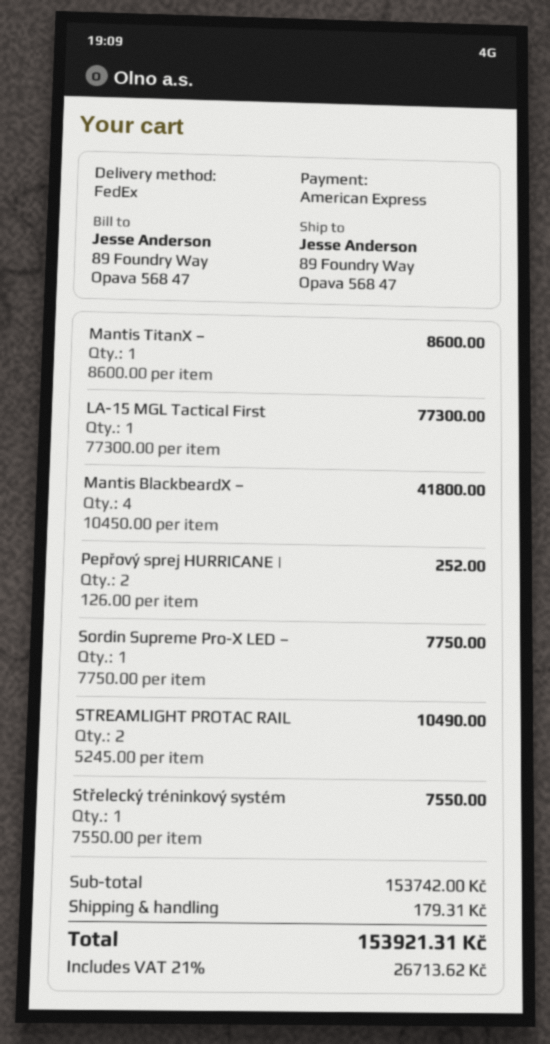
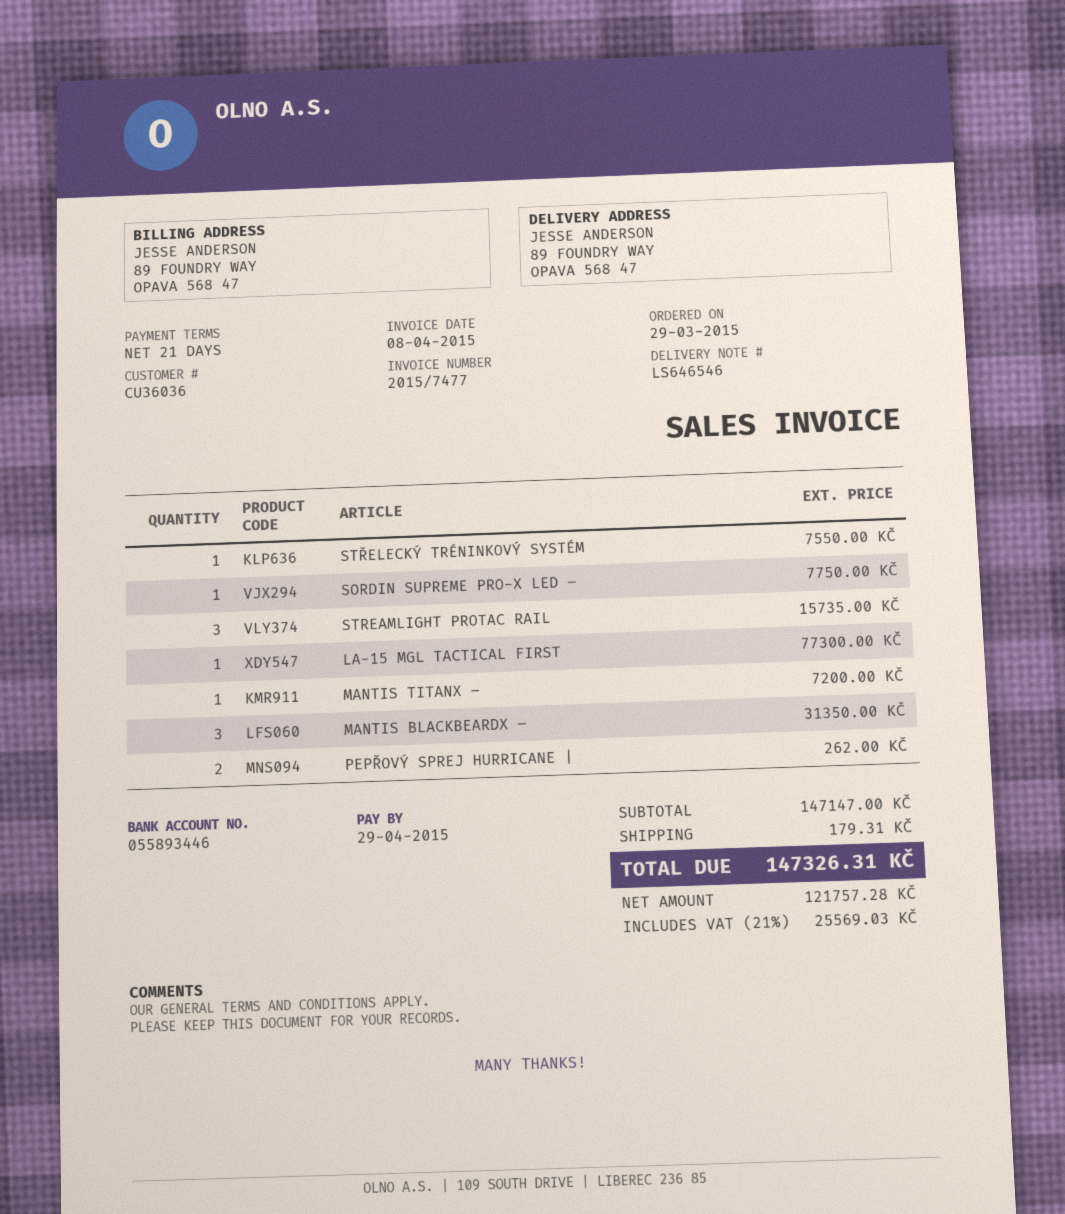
Mantis TitanX –: 1 for 8600.00 -> 1 for 7200.00
Mantis BlackbeardX –: 4 for 41800.00 -> 3 for 31350.00
Pepřový sprej HURRICANE |: 2 for 252.00 -> 2 for 262.00
STREAMLIGHT PROTAC RAIL: 2 for 10490.00 -> 3 for 15735.00
subtotal: 153742.00 -> 147147.00
tax: 21% = 26713.62 -> 21% = 25569.03
total: 153921.31 -> 147326.31

